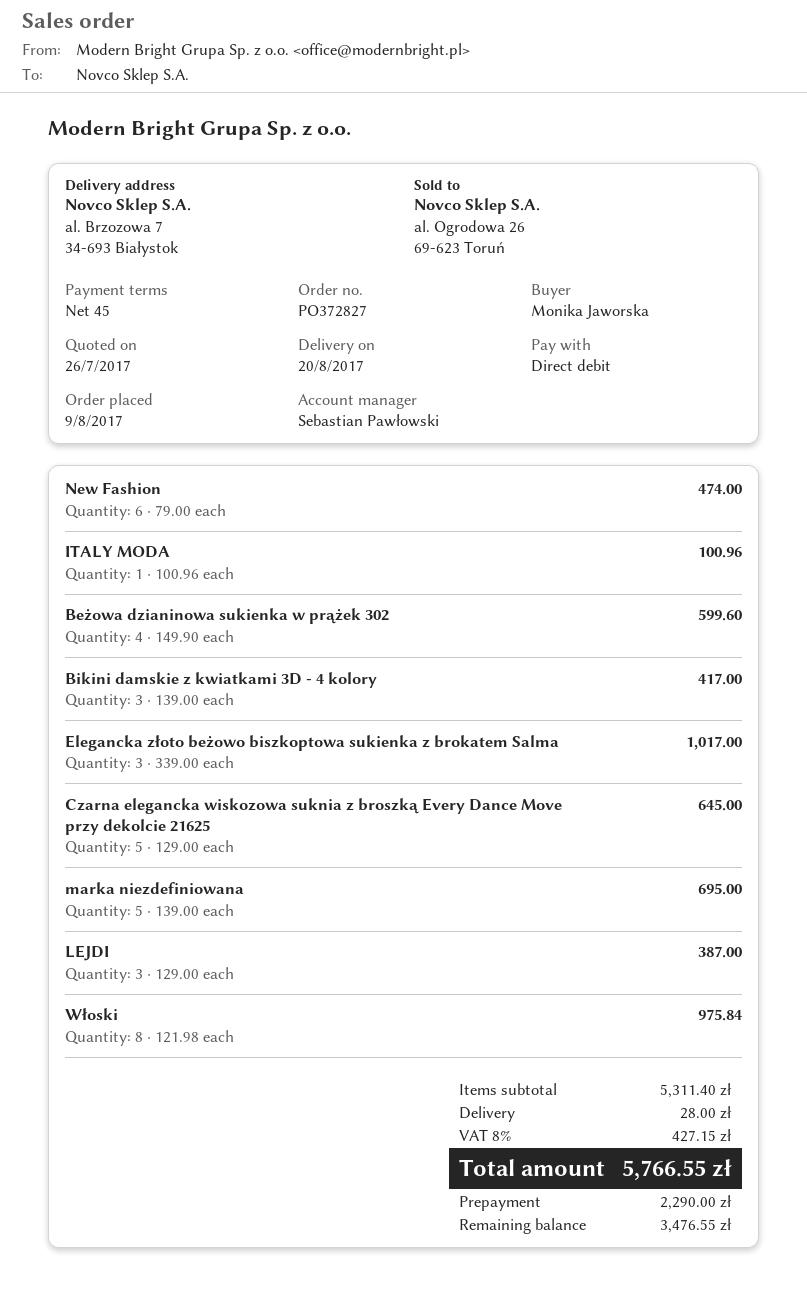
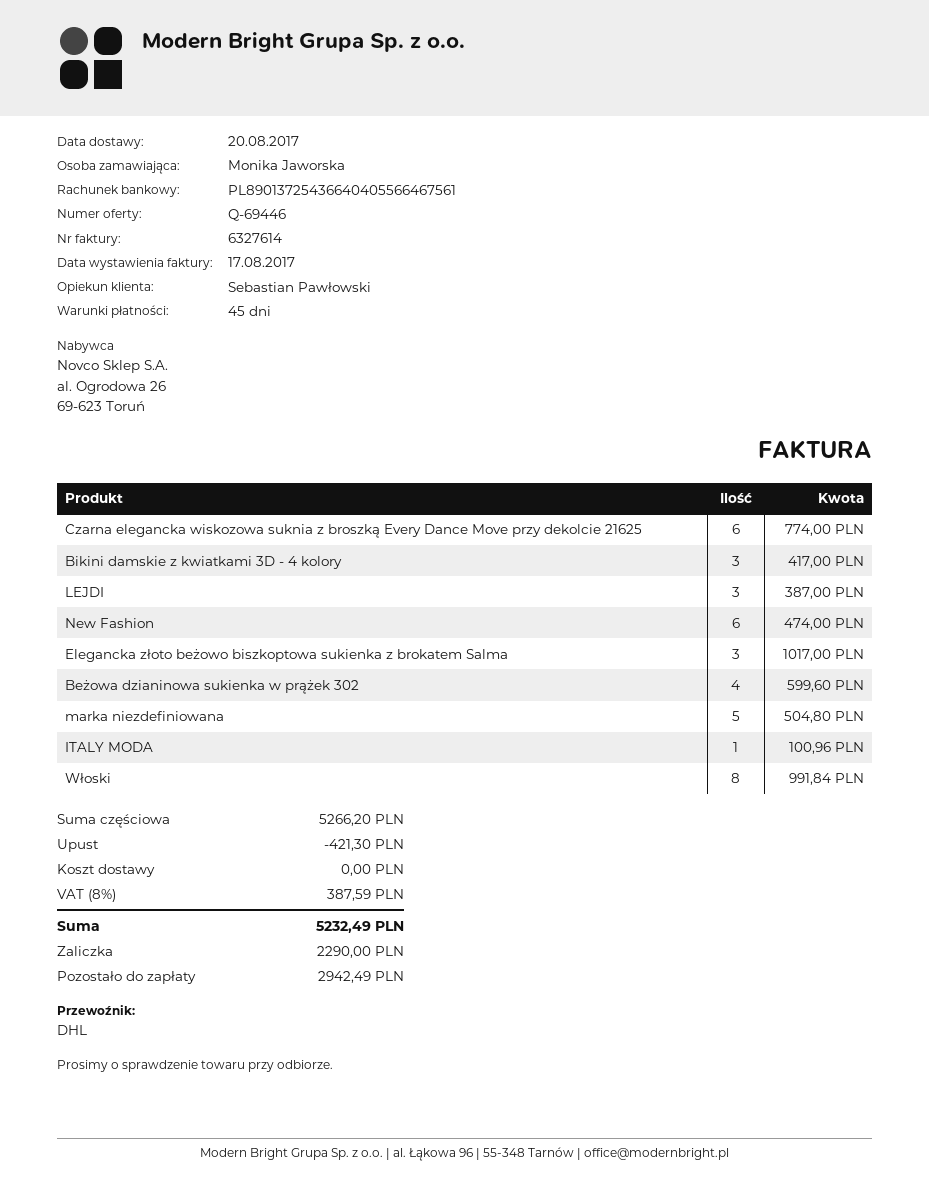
Czarna elegancka wiskozowa suknia z broszką Every Dance Move przy dekolcie 21625: 5 for 645.00 -> 6 for 774.00
marka niezdefiniowana: 5 for 695.00 -> 5 for 504.80
Włoski: 8 for 975.84 -> 8 for 991.84
subtotal: 5311.40 -> 5266.20
discount: none -> 421.30
shipping: 28.00 -> 0.00
tax: 8% = 427.15 -> 8% = 387.59
total: 5766.55 -> 5232.49
balance: 3476.55 -> 2942.49

